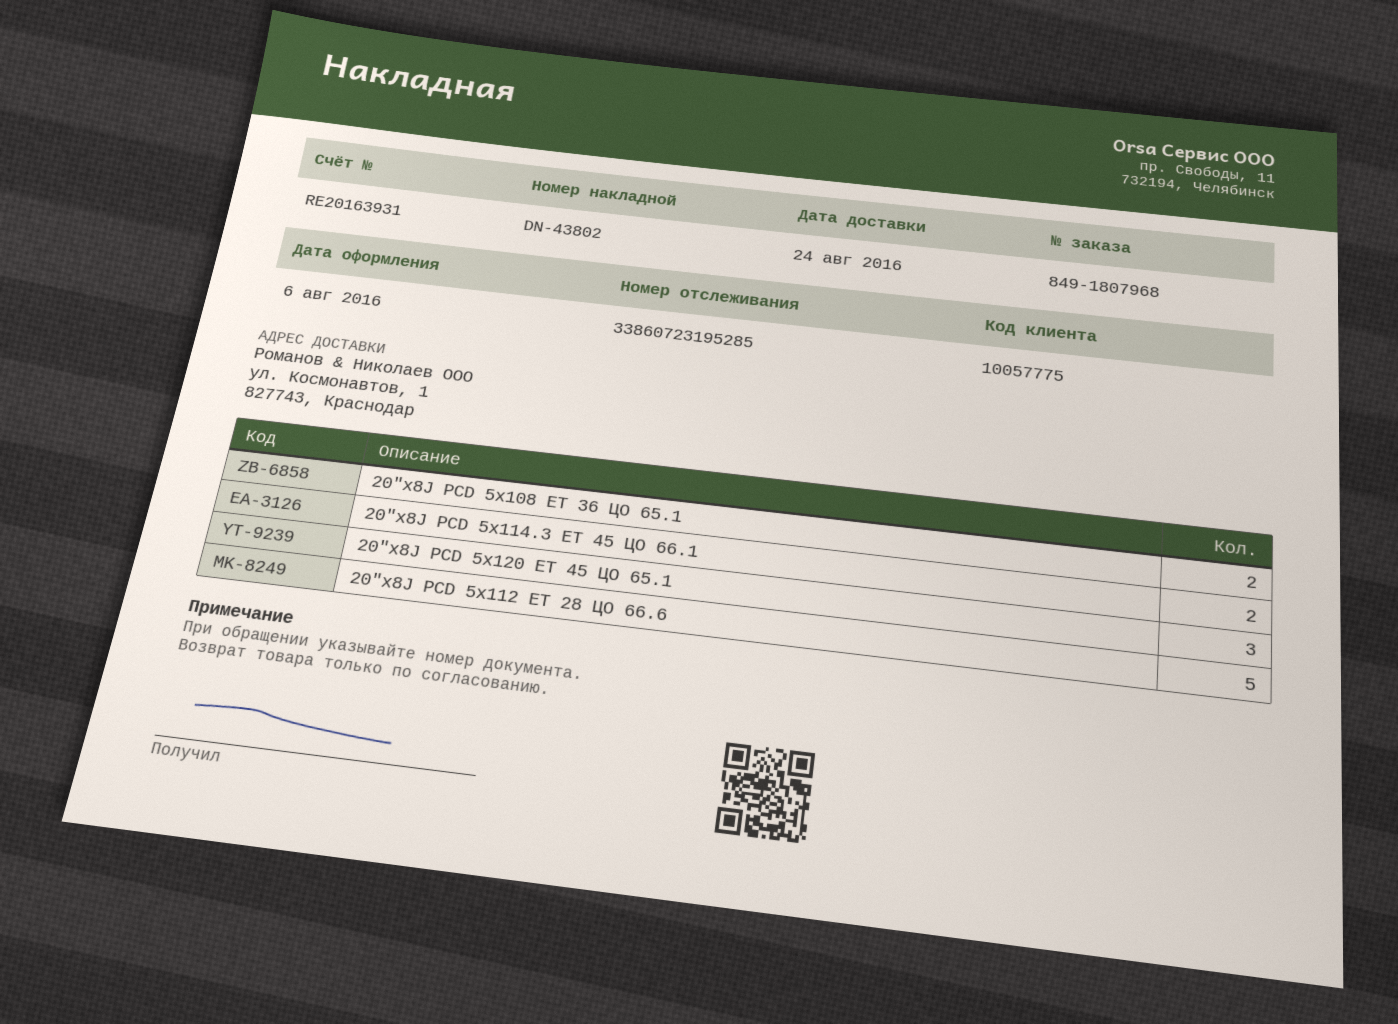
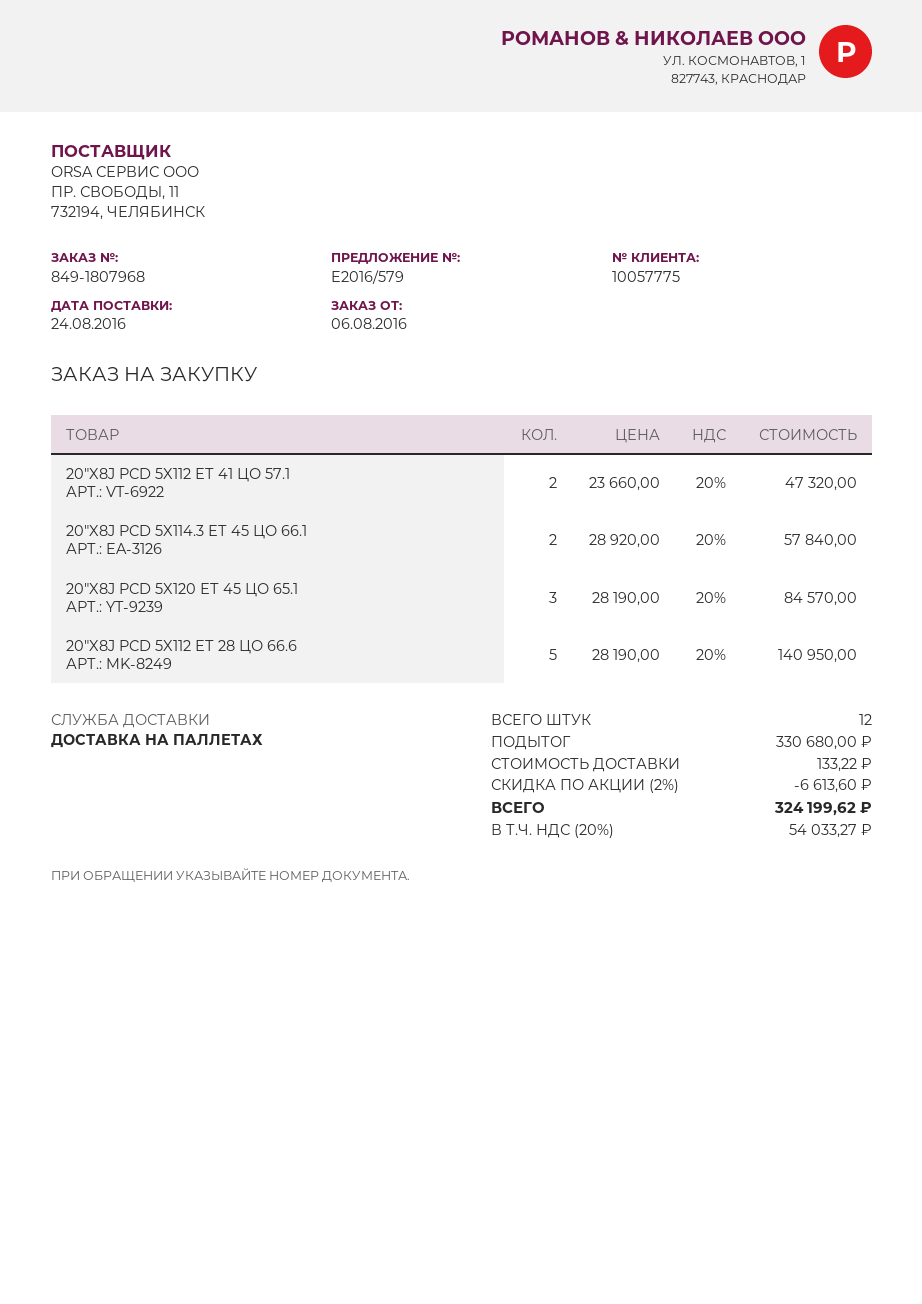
20"x8J PCD 5x108 ЕТ 36 ЦО 65.1: 2 -> none
20"X8J PCD 5X112 ЕТ 41 ЦО 57.1: none -> 2

